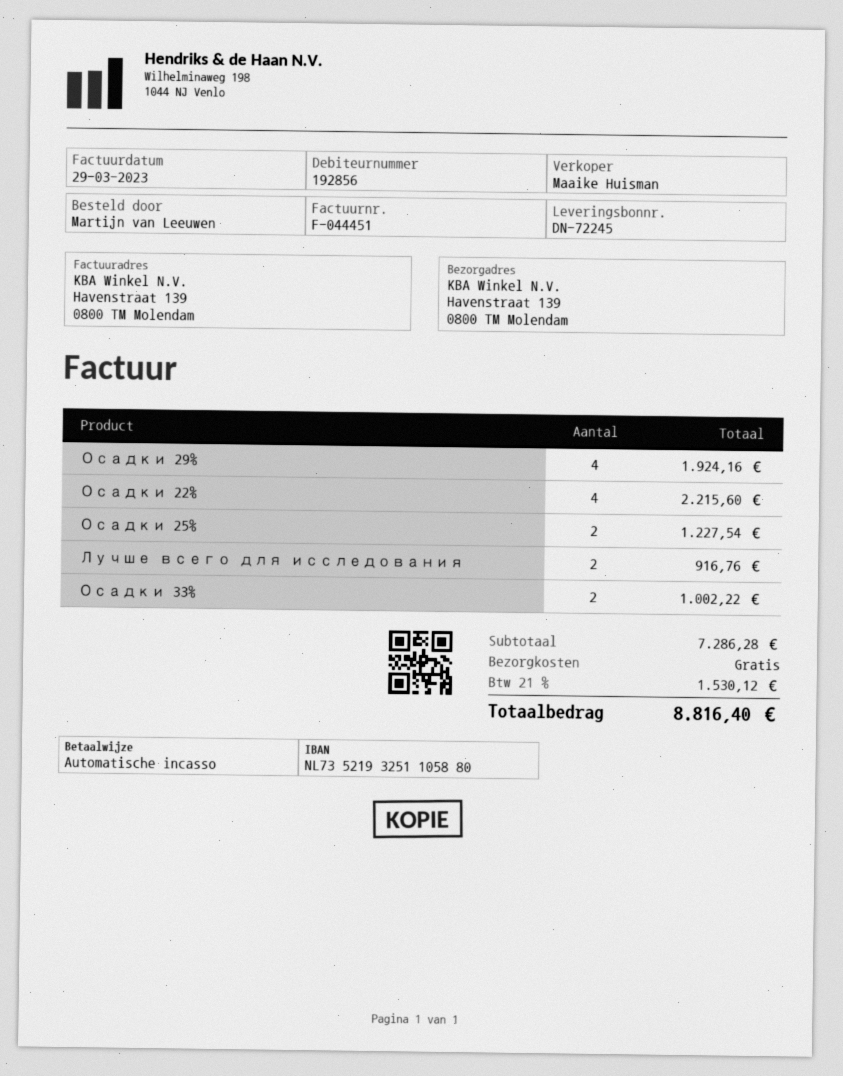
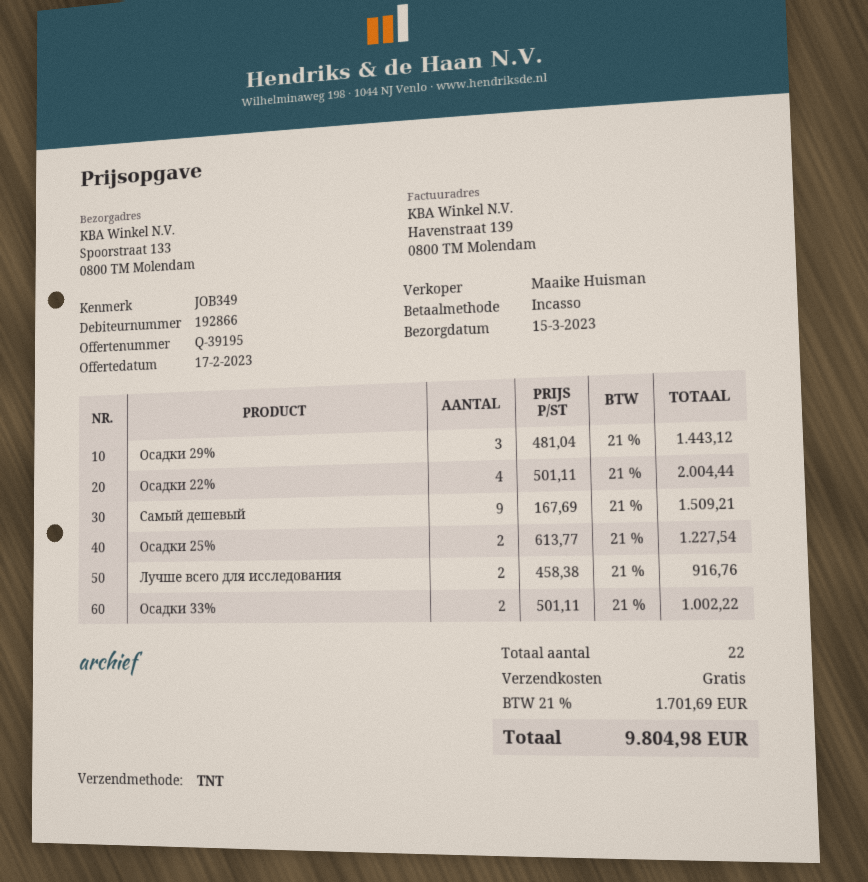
customer number: 192856 -> 192866
ship to: Havenstraat 139, 0800 TM Molendam -> Spoorstraat 133, 0800 TM Molendam
Осадки 29%: 4 for 1924.16 -> 3 for 1443.12
Осадки 22%: 4 for 2215.60 -> 4 for 2004.44
Самый дешевый: none -> 9 for 1509.21
tax: 21% = 1530.12 -> 21% = 1701.69
total: 8816.40 -> 9804.98

